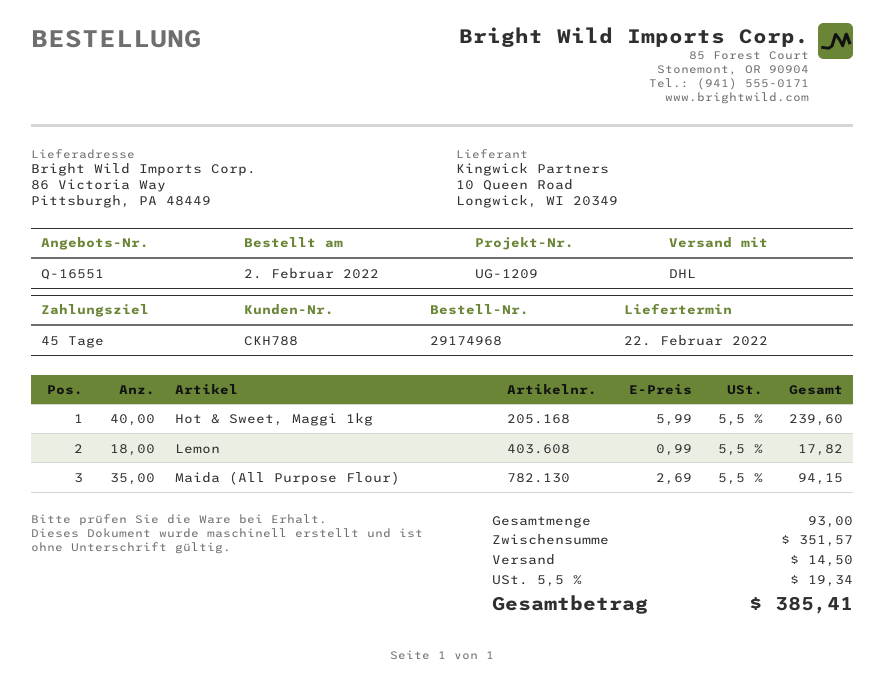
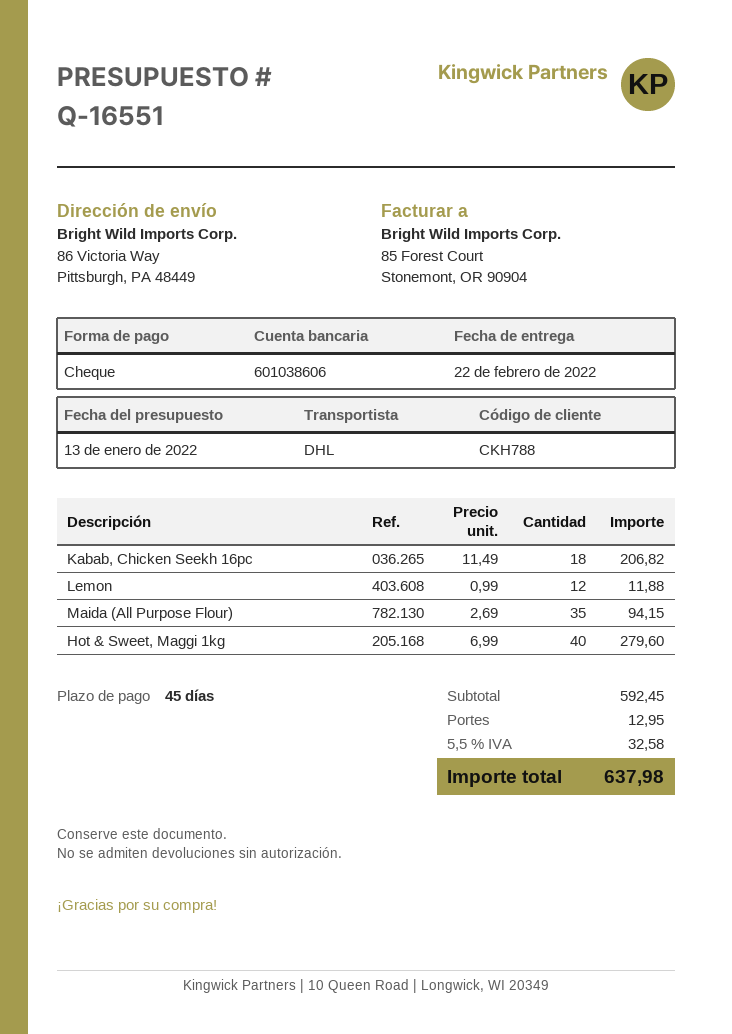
Hot & Sweet, Maggi 1kg: 40 x 5.99 = 239.60 -> 40 x 6.99 = 279.60
Lemon: 18 x 0.99 = 17.82 -> 12 x 0.99 = 11.88
Kabab, Chicken Seekh 16pc: none -> 18 x 11.49 = 206.82
subtotal: 351.57 -> 592.45
shipping: 14.50 -> 12.95
tax: 5.5% = 19.34 -> 5.5% = 32.58
total: 385.41 -> 637.98

